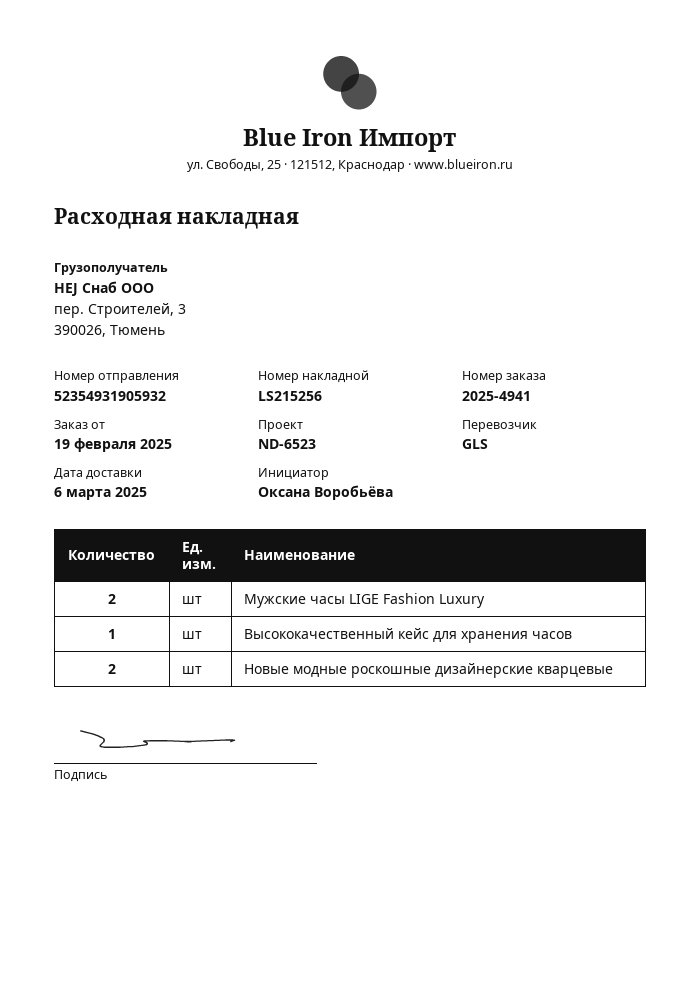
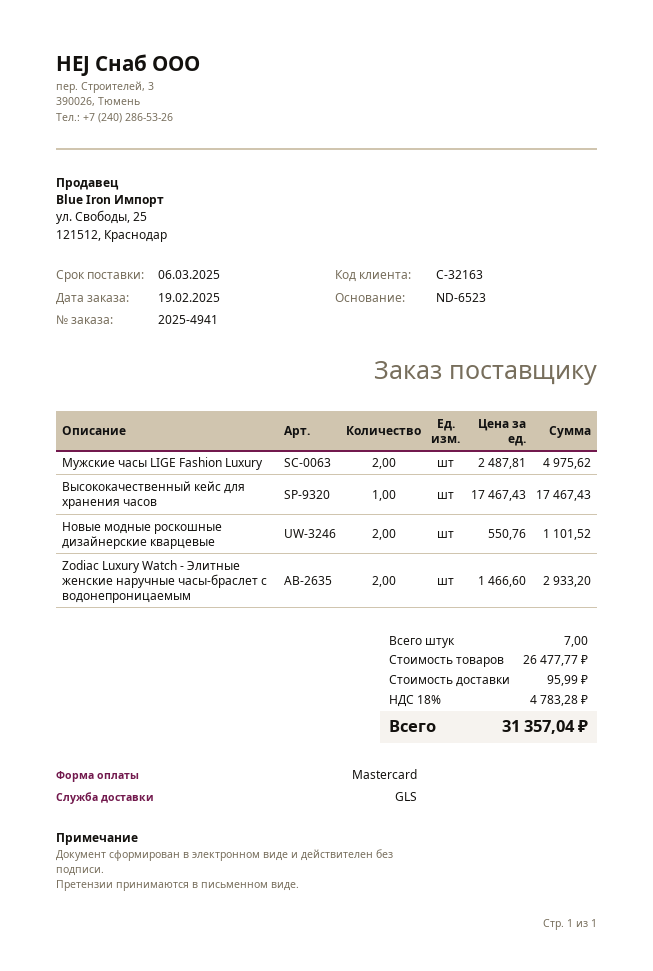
Zodiac Luxury Watch - Элитные женские наручные часы-браслет с водонепроницаемым: none -> 2

